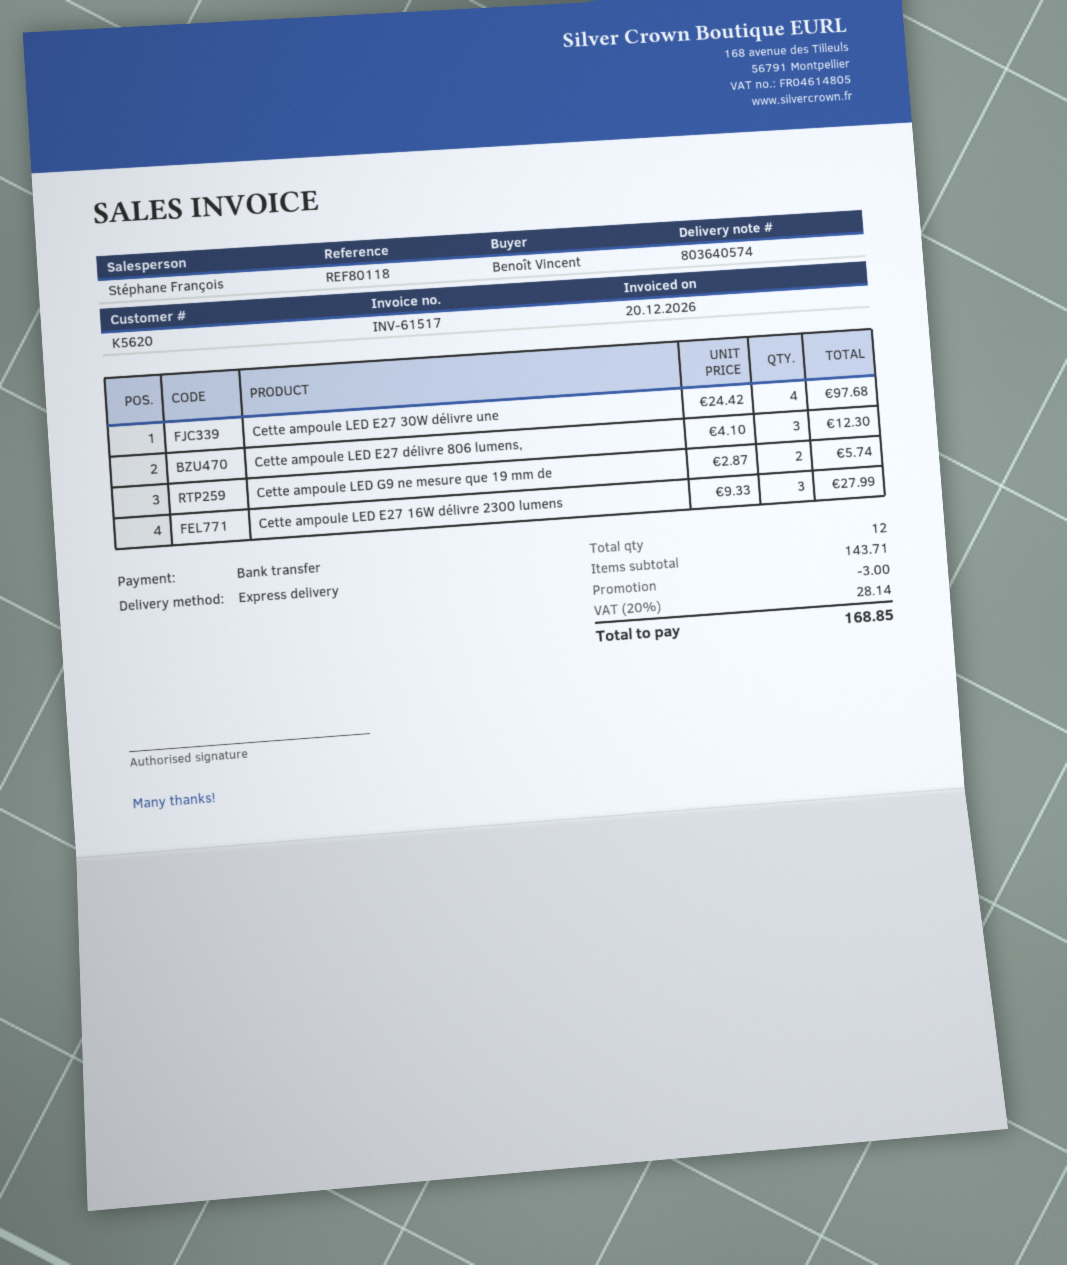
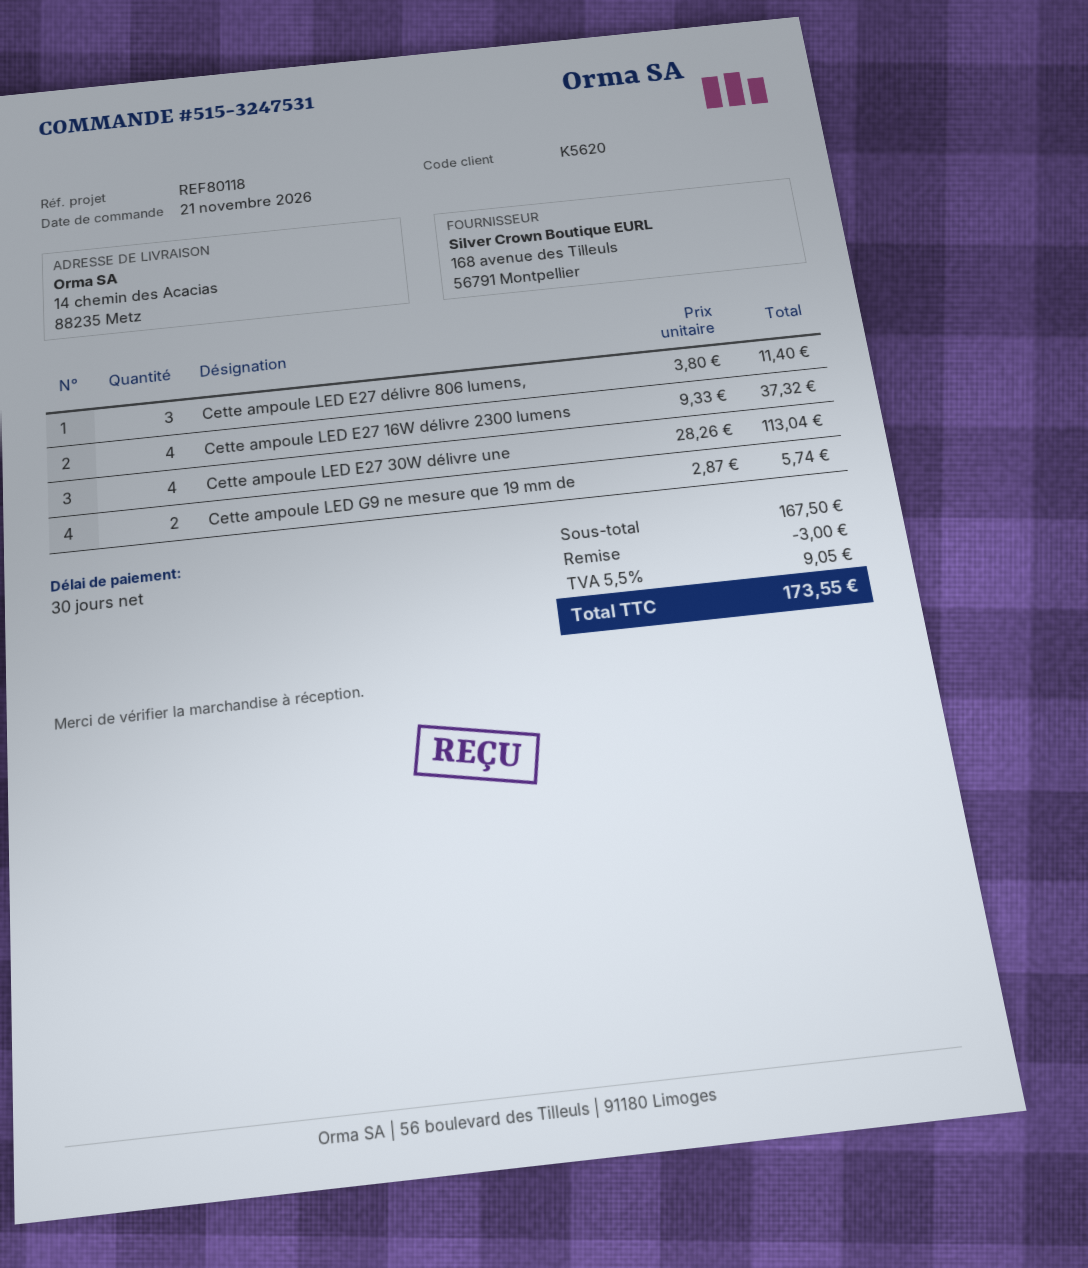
Cette ampoule LED E27 30W délivre une: 4 x 24.42 = 97.68 -> 4 x 28.26 = 113.04
Cette ampoule LED E27 délivre 806 lumens,: 3 x 4.10 = 12.30 -> 3 x 3.80 = 11.40
Cette ampoule LED E27 16W délivre 2300 lumens: 3 x 9.33 = 27.99 -> 4 x 9.33 = 37.32
subtotal: 143.71 -> 167.50
tax: 20% = 28.14 -> 5.5% = 9.05
total: 168.85 -> 173.55

